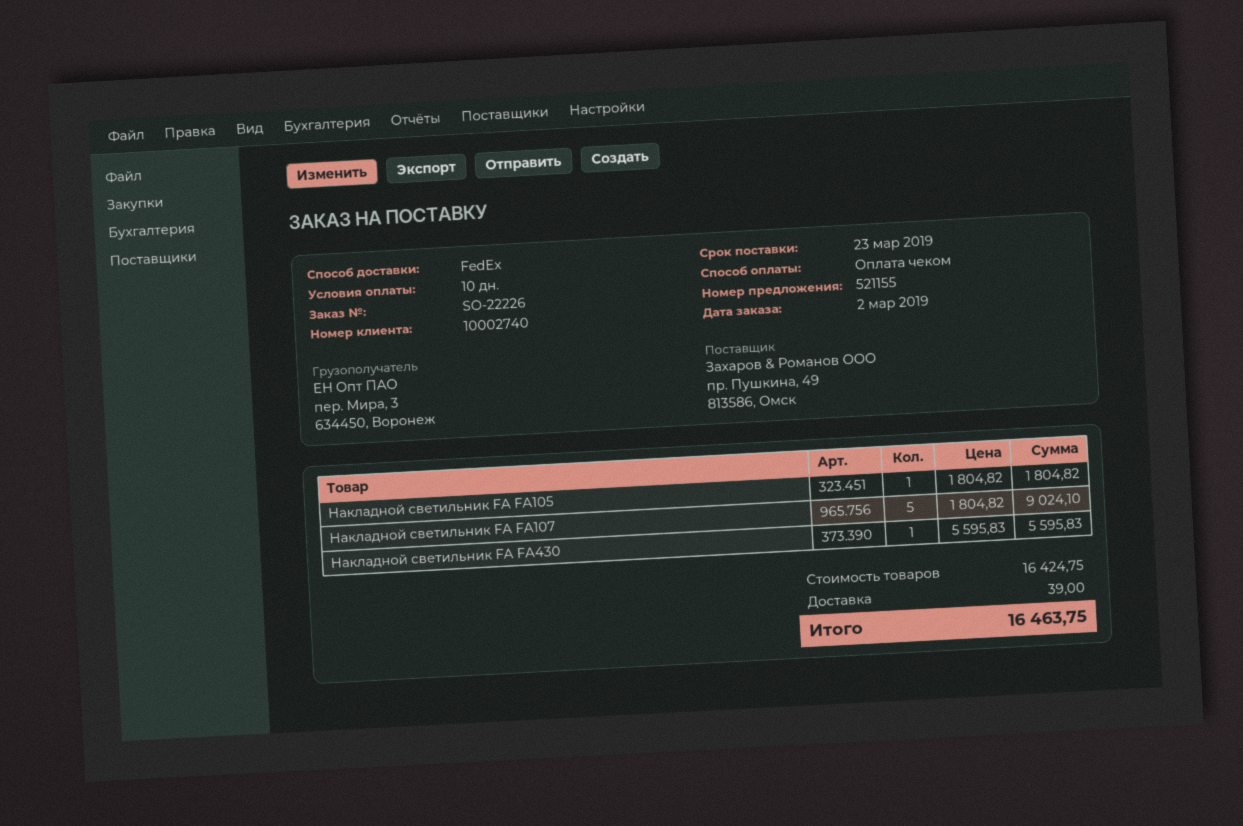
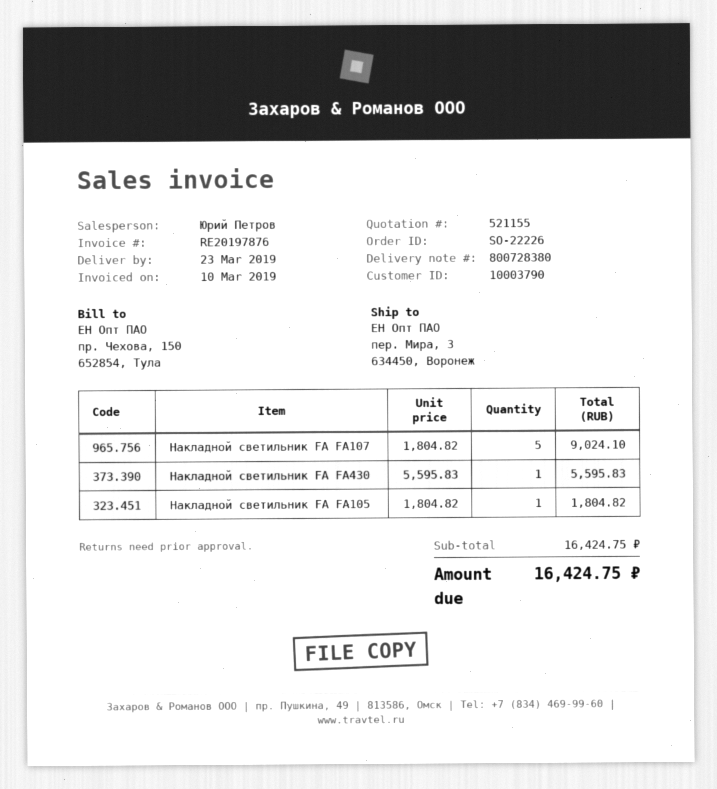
customer number: 10002740 -> 10003790
shipping: 39.00 -> none
total: 16463.75 -> 16424.75

